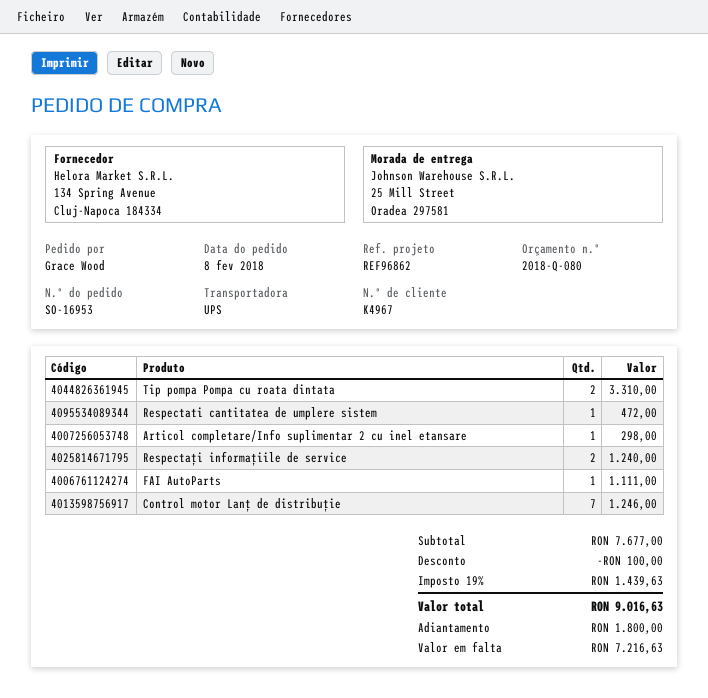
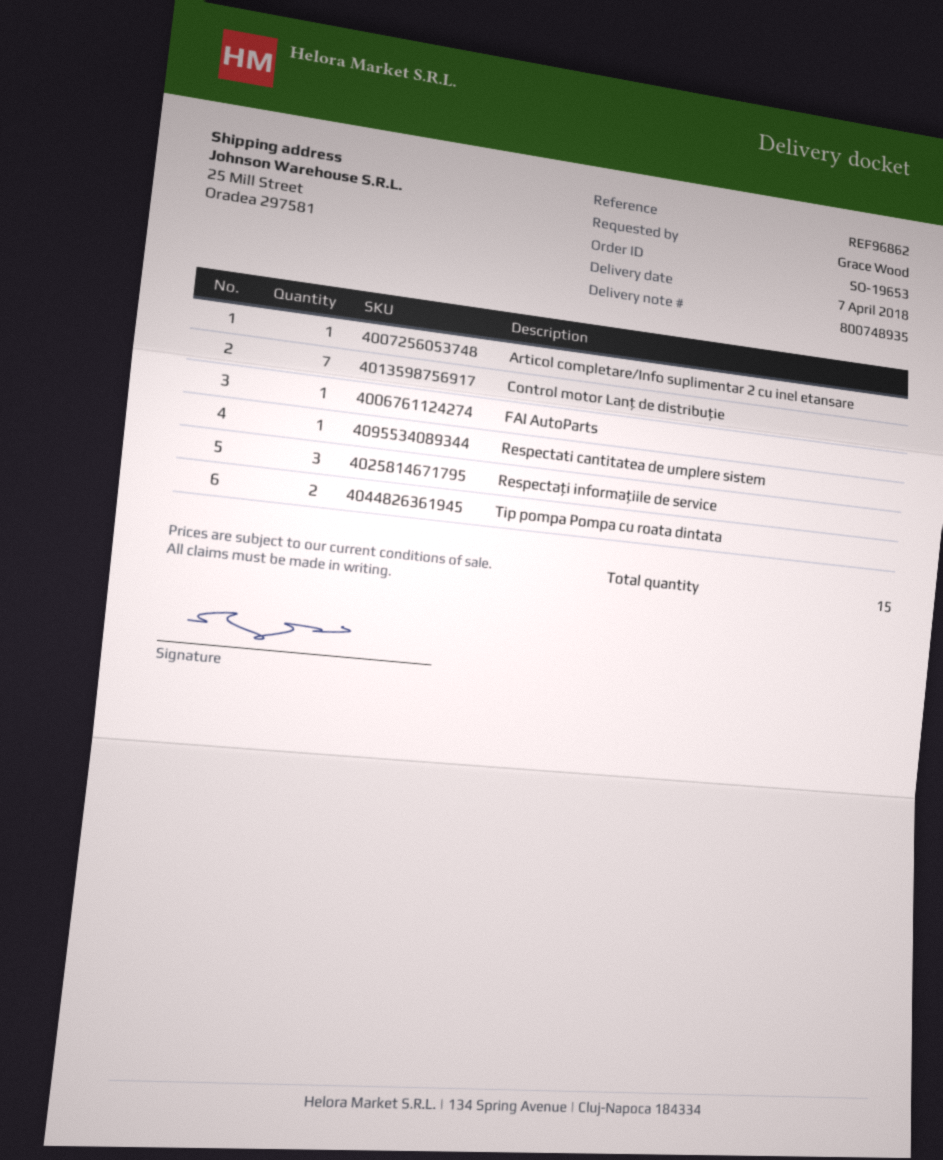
order number: SO-16953 -> SO-19653
Respectați informațiile de service: 2 -> 3

